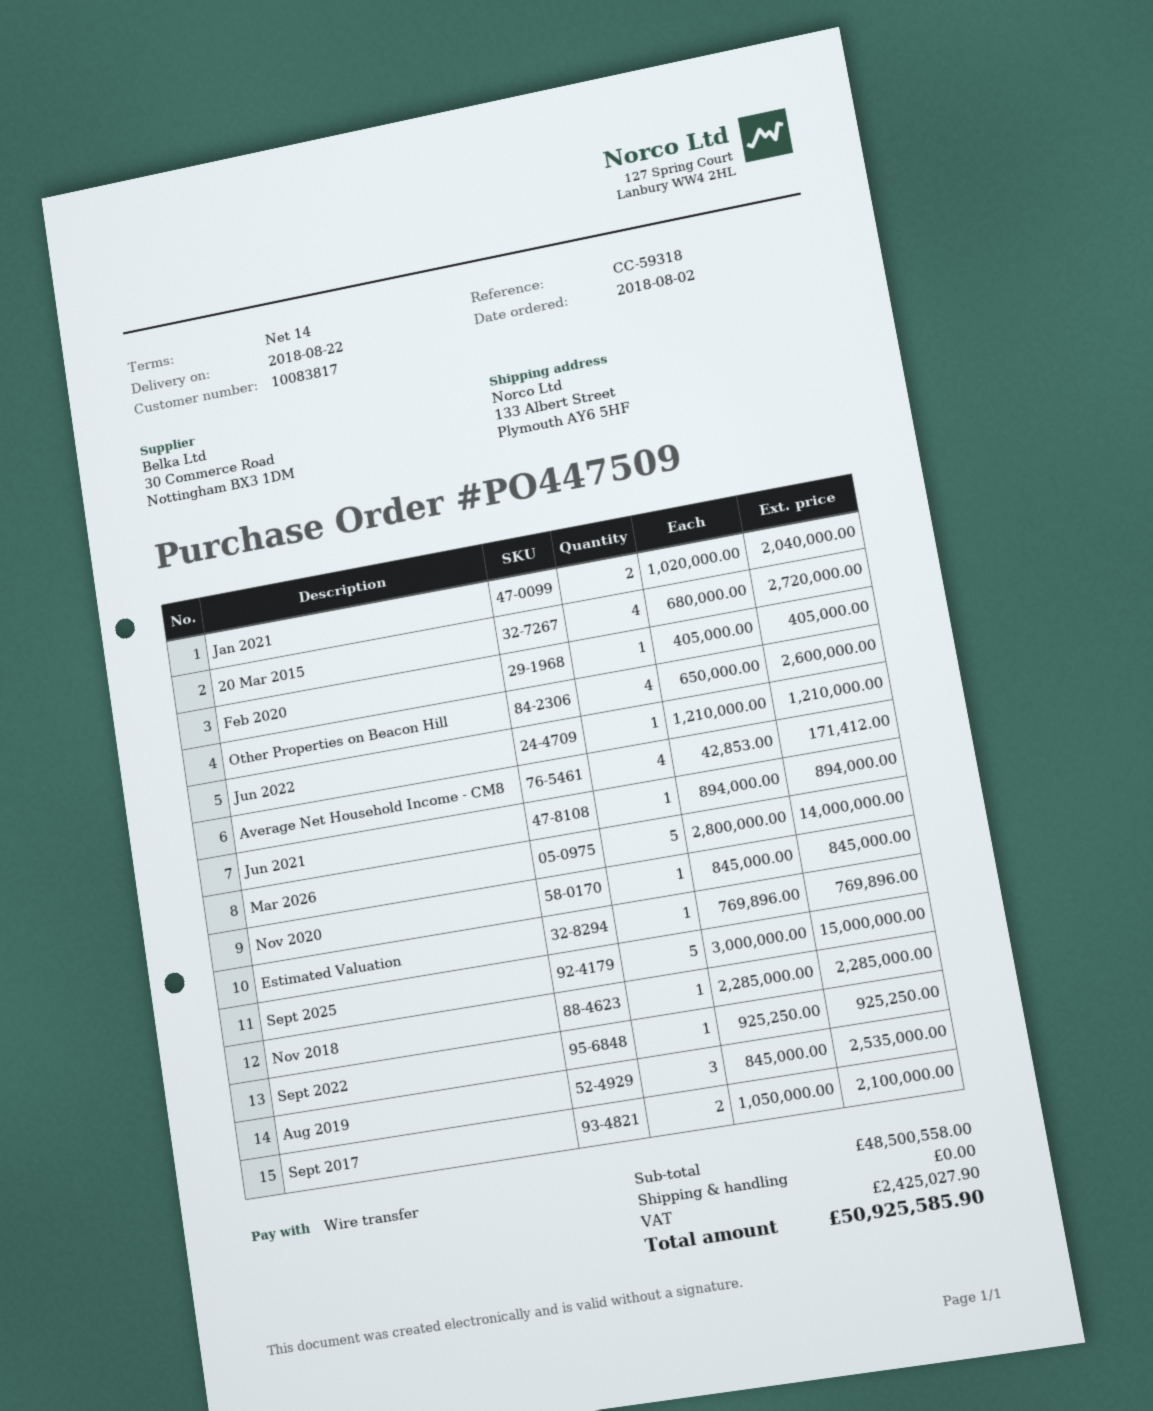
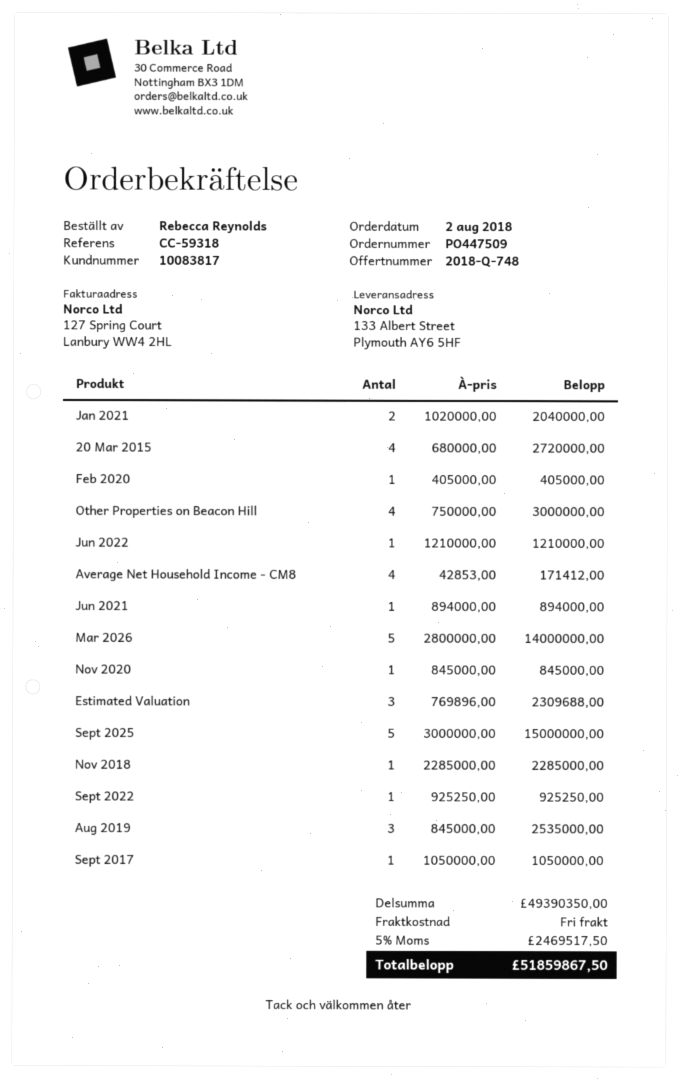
Other Properties on Beacon Hill: 4 x 650000.00 = 2600000.00 -> 4 x 750000.00 = 3000000.00
Estimated Valuation: 1 x 769896.00 = 769896.00 -> 3 x 769896.00 = 2309688.00
Sept 2017: 2 x 1050000.00 = 2100000.00 -> 1 x 1050000.00 = 1050000.00
subtotal: 48500558.00 -> 49390350.00
tax: 2425027.90 -> 2469517.50
total: 50925585.90 -> 51859867.50

